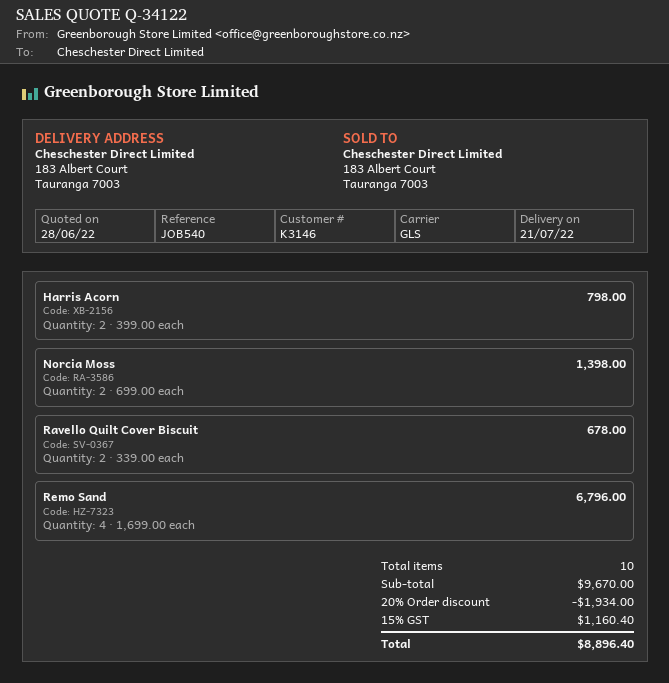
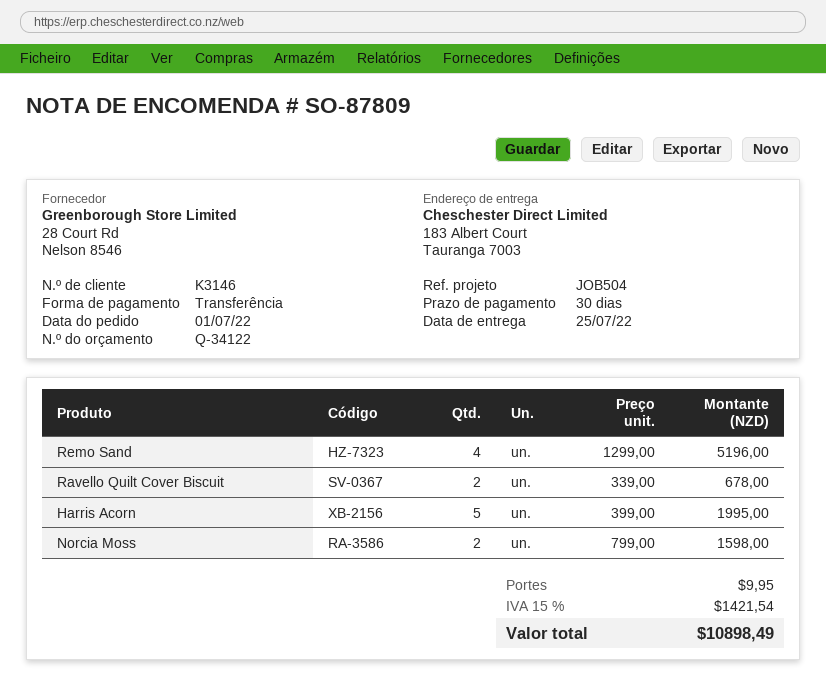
delivery date: 2022-07-21 -> 2022-07-25
reference: JOB540 -> JOB504
Harris Acorn: 2 x 399.00 = 798.00 -> 5 x 399.00 = 1995.00
Norcia Moss: 2 x 699.00 = 1398.00 -> 2 x 799.00 = 1598.00
Remo Sand: 4 x 1699.00 = 6796.00 -> 4 x 1299.00 = 5196.00
discount: 20% = 1934.00 -> none
shipping: none -> 9.95
tax: 15% = 1160.40 -> 15% = 1421.54
total: 8896.40 -> 10898.49

